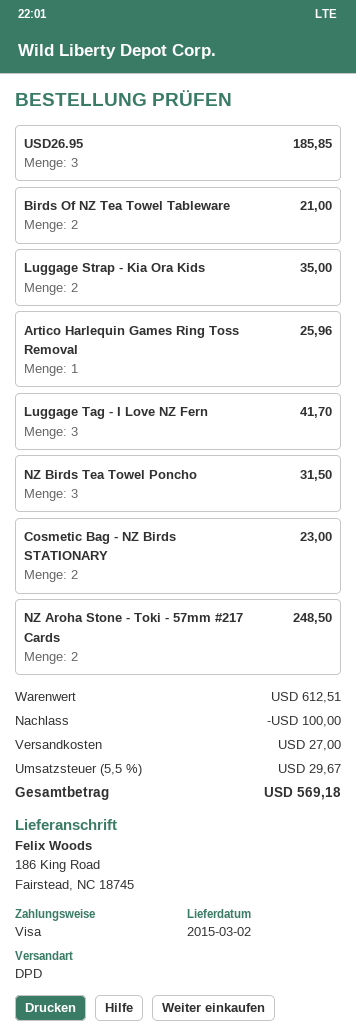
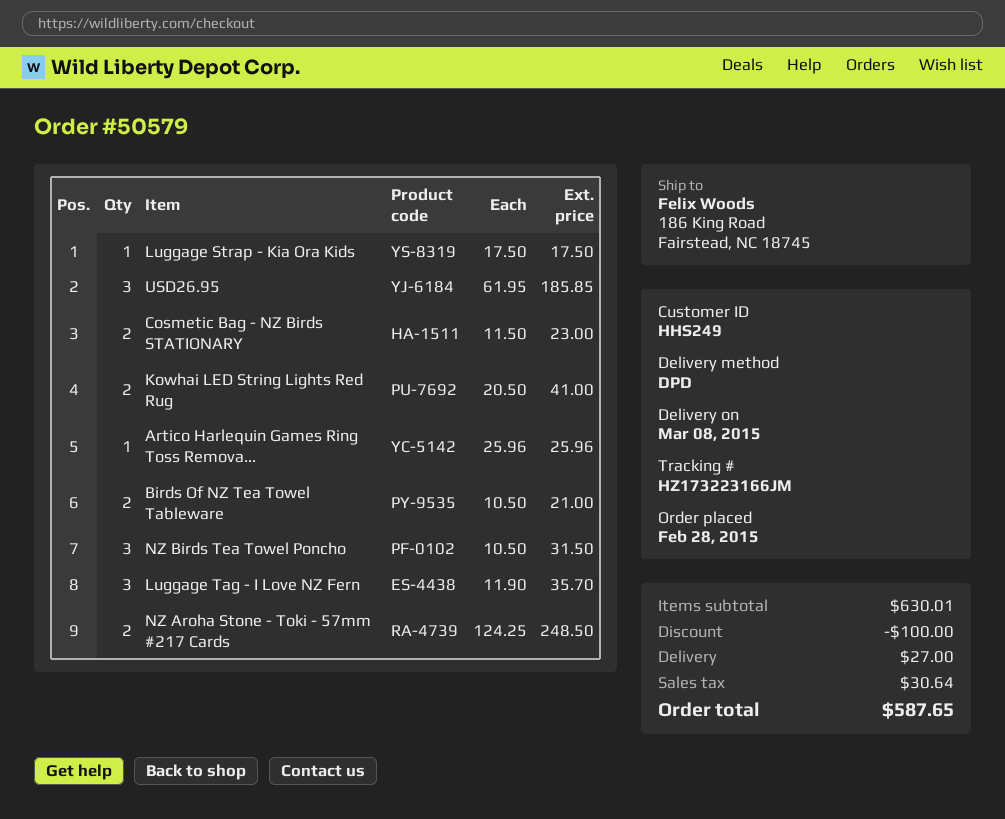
delivery date: 2015-03-02 -> 2015-03-08
Luggage Strap - Kia Ora Kids: 2 for 35.00 -> 1 for 17.50
Luggage Tag - I Love NZ Fern: 3 for 41.70 -> 3 for 35.70
Kowhai LED String Lights Red Rug: none -> 2 for 41.00
subtotal: 612.51 -> 630.01
tax: 29.67 -> 30.64
total: 569.18 -> 587.65

